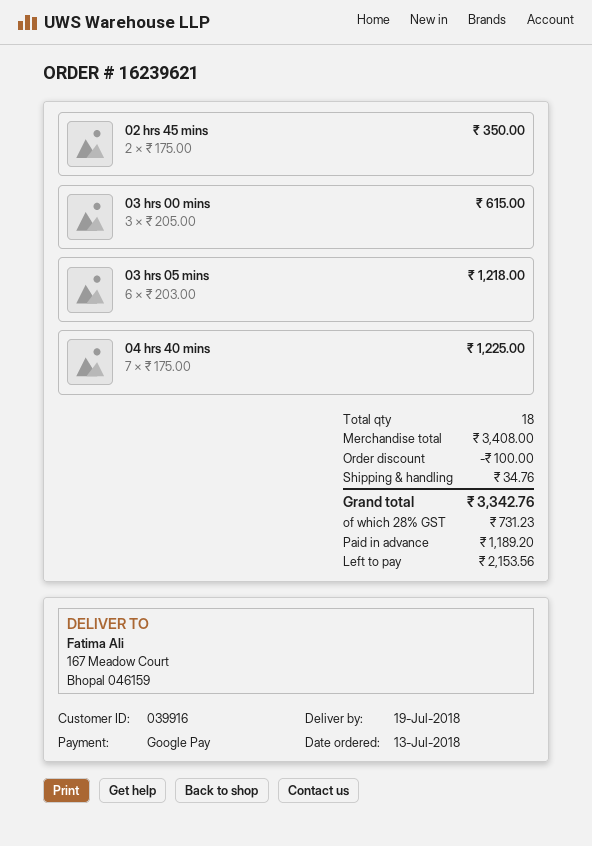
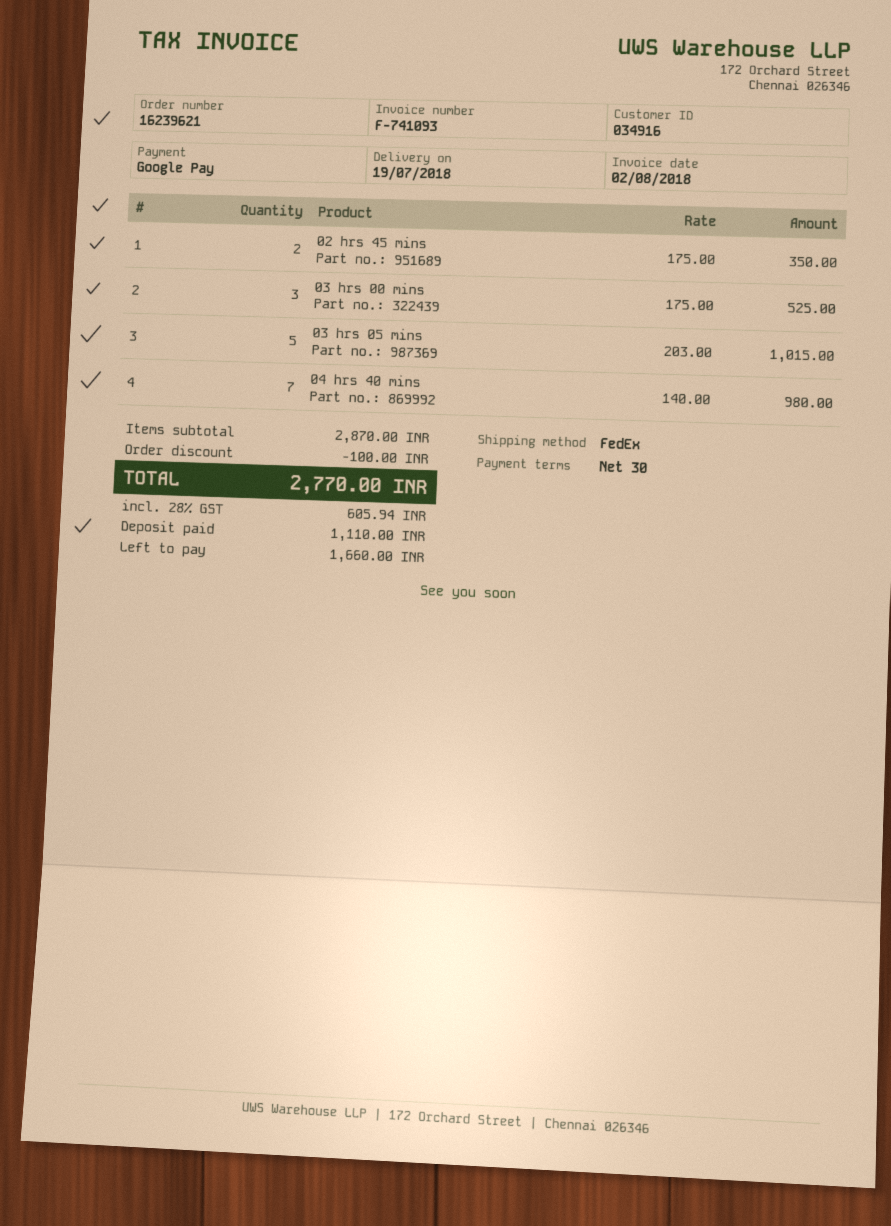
customer number: 039916 -> 034916
03 hrs 00 mins: 3 x 205.00 = 615.00 -> 3 x 175.00 = 525.00
03 hrs 05 mins: 6 x 203.00 = 1218.00 -> 5 x 203.00 = 1015.00
04 hrs 40 mins: 7 x 175.00 = 1225.00 -> 7 x 140.00 = 980.00
subtotal: 3408.00 -> 2870.00
shipping: 34.76 -> none
tax: 28% = 731.23 -> 28% = 605.94
total: 3342.76 -> 2770.00
deposit: 1189.20 -> 1110.00
balance: 2153.56 -> 1660.00

